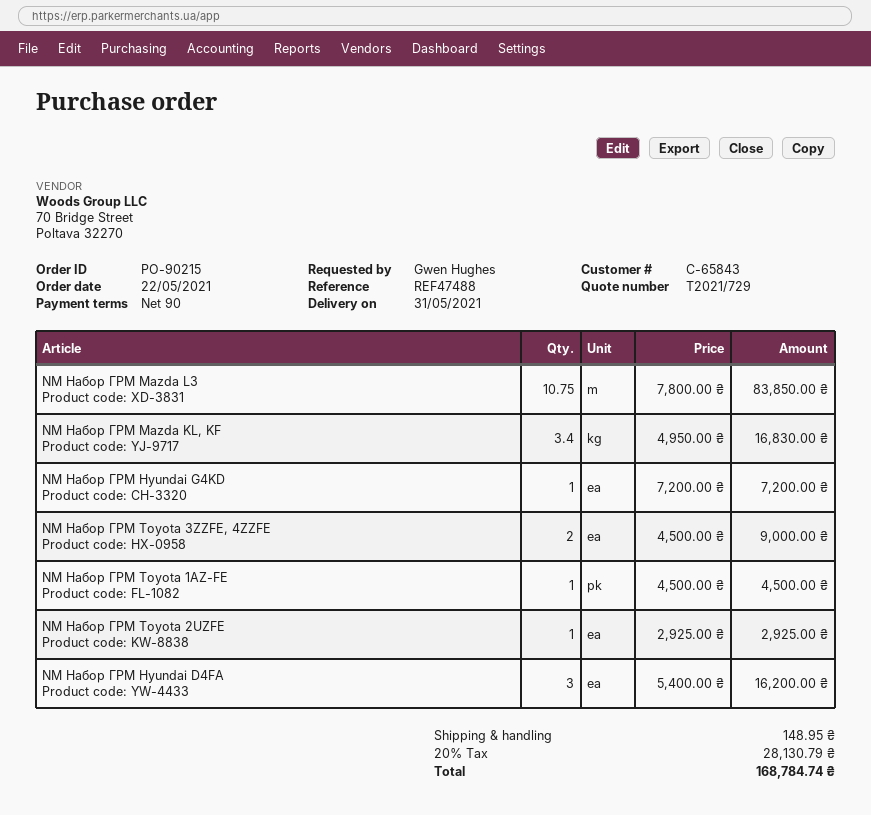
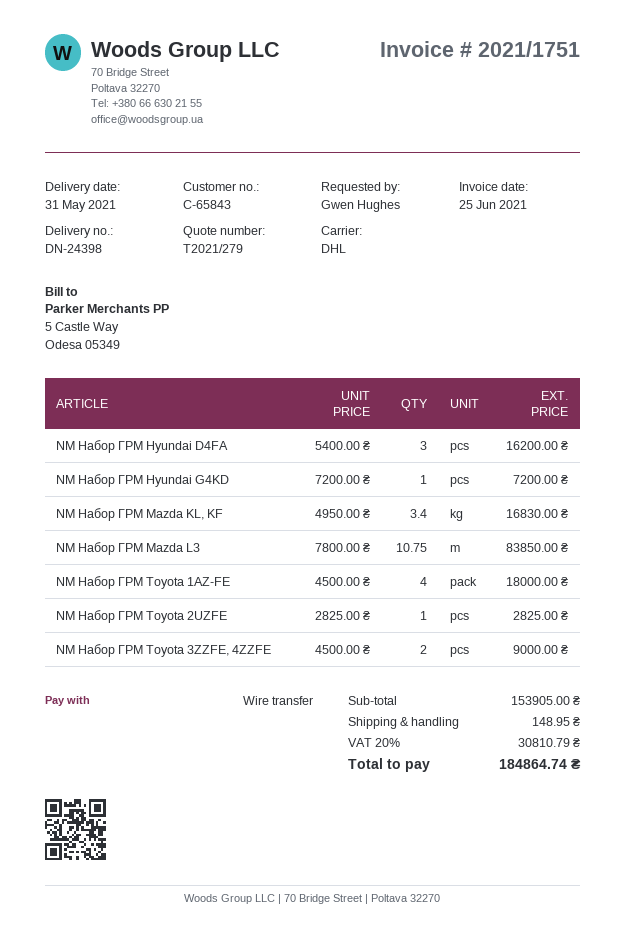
quote number: T2021/729 -> T2021/279
NM Набор ГРМ Toyota 1AZ-FE: 1 x 4500.00 = 4500.00 -> 4 x 4500.00 = 18000.00
NM Набор ГРМ Toyota 2UZFE: 1 x 2925.00 = 2925.00 -> 1 x 2825.00 = 2825.00
tax: 20% = 28130.79 -> 20% = 30810.79
total: 168784.74 -> 184864.74

